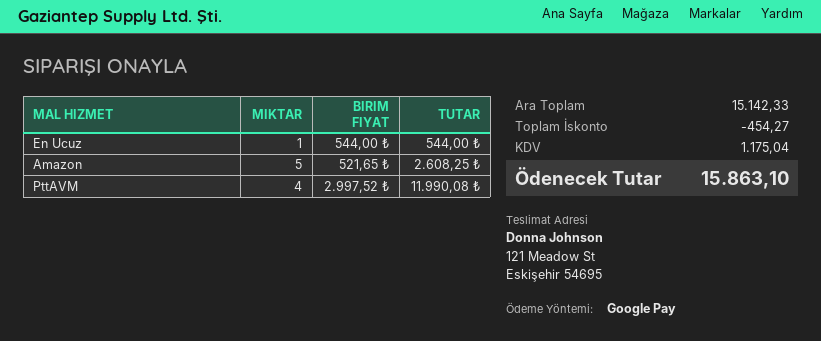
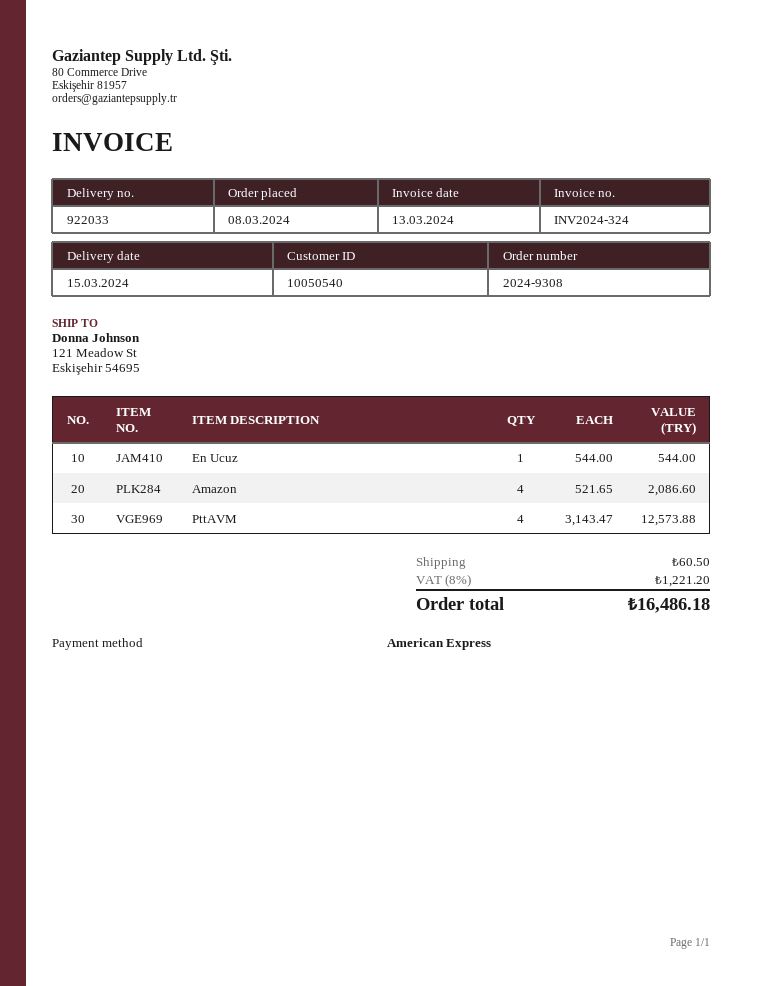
payment method: Google Pay -> American Express
Amazon: 5 x 521.65 = 2608.25 -> 4 x 521.65 = 2086.60
PttAVM: 4 x 2997.52 = 11990.08 -> 4 x 3143.47 = 12573.88
discount: 454.27 -> none
shipping: none -> 60.50
tax: 1175.04 -> 1221.20
total: 15863.10 -> 16486.18

